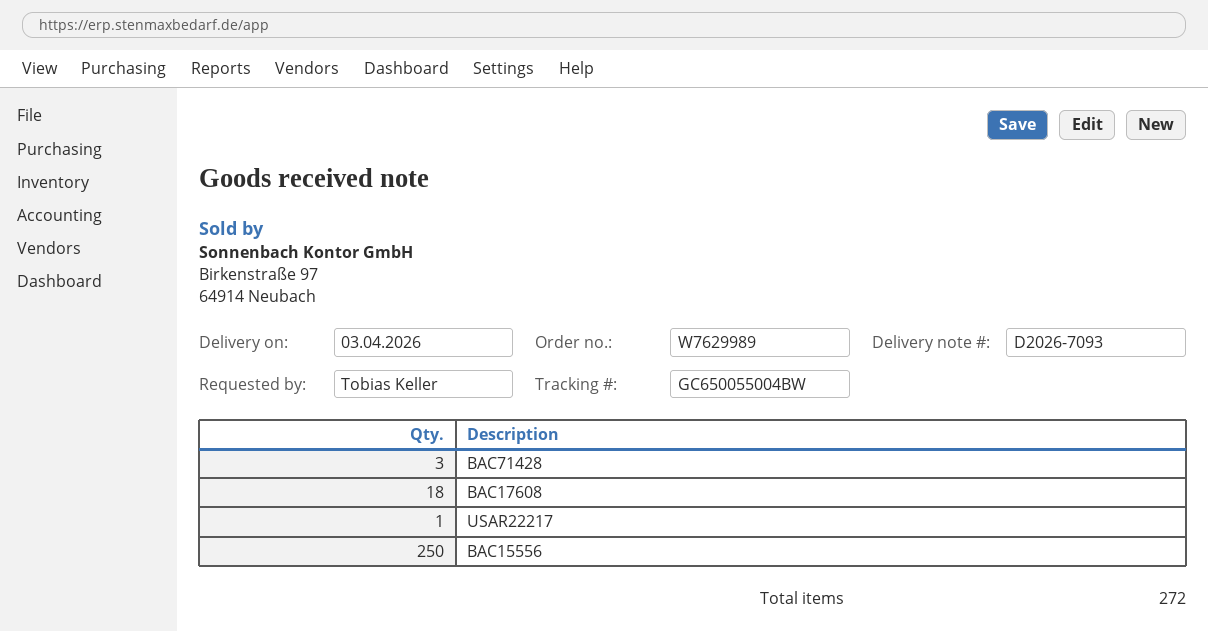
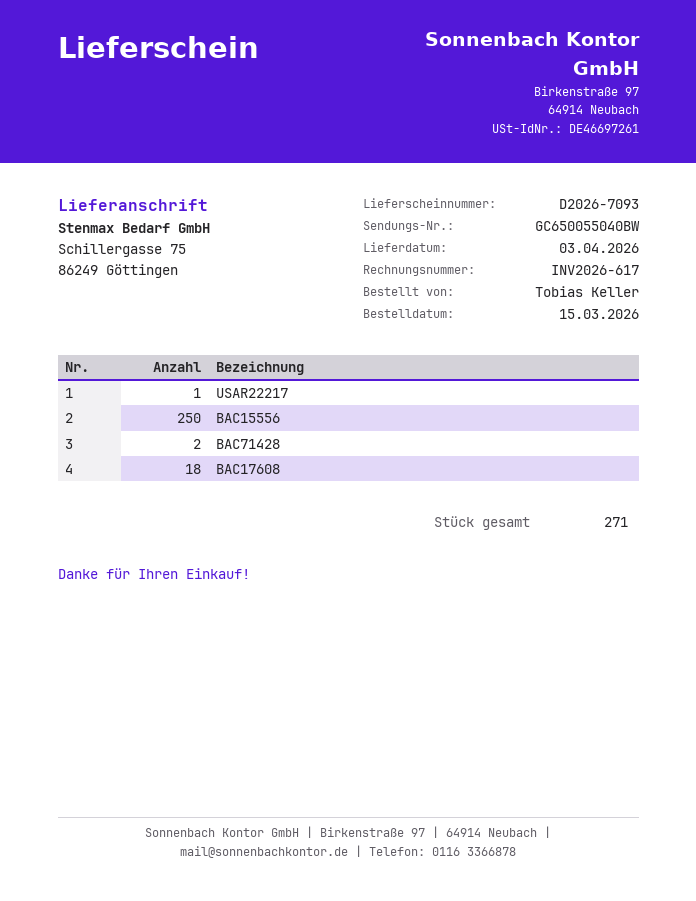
tracking number: GC650055004BW -> GC650055040BW
BAC71428: 3 -> 2
total quantity: 272 -> 271

